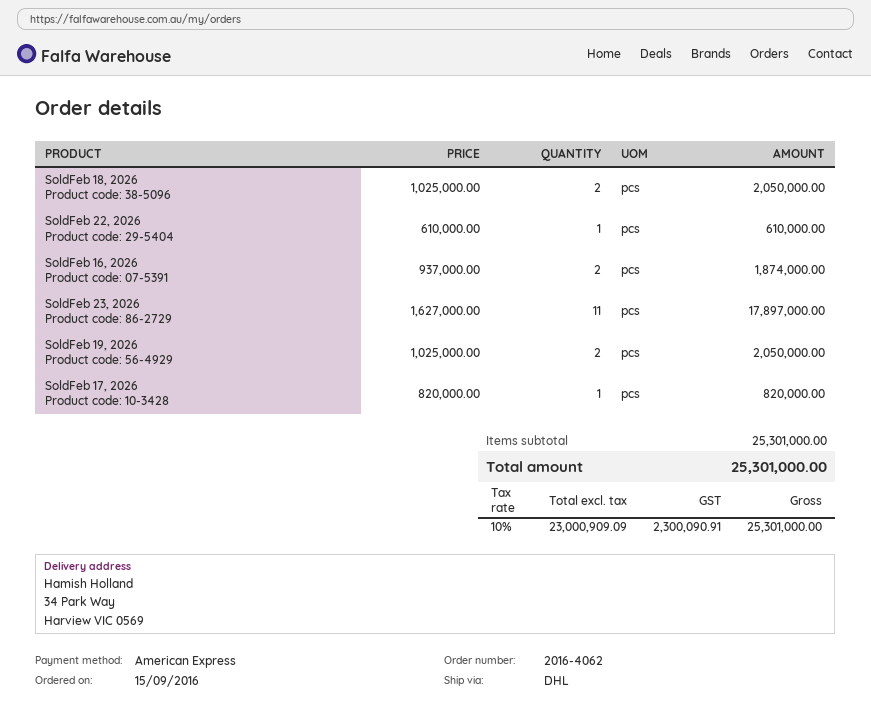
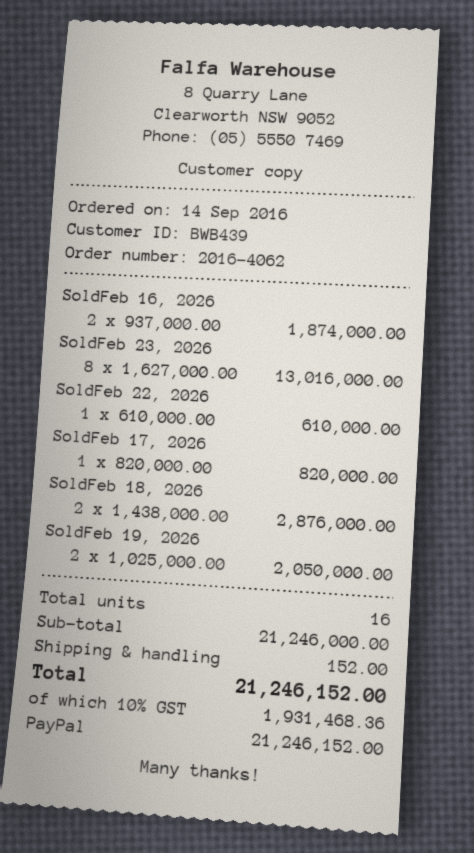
order date: 2016-09-15 -> 2016-09-14
payment method: American Express -> PayPal
SoldFeb 18, 2026: 2 x 1025000.00 = 2050000.00 -> 2 x 1438000.00 = 2876000.00
SoldFeb 23, 2026: 11 x 1627000.00 = 17897000.00 -> 8 x 1627000.00 = 13016000.00
subtotal: 25301000.00 -> 21246000.00
shipping: none -> 152.00
tax: 10% = 2300090.91 -> 10% = 1931468.36
total: 25301000.00 -> 21246152.00

